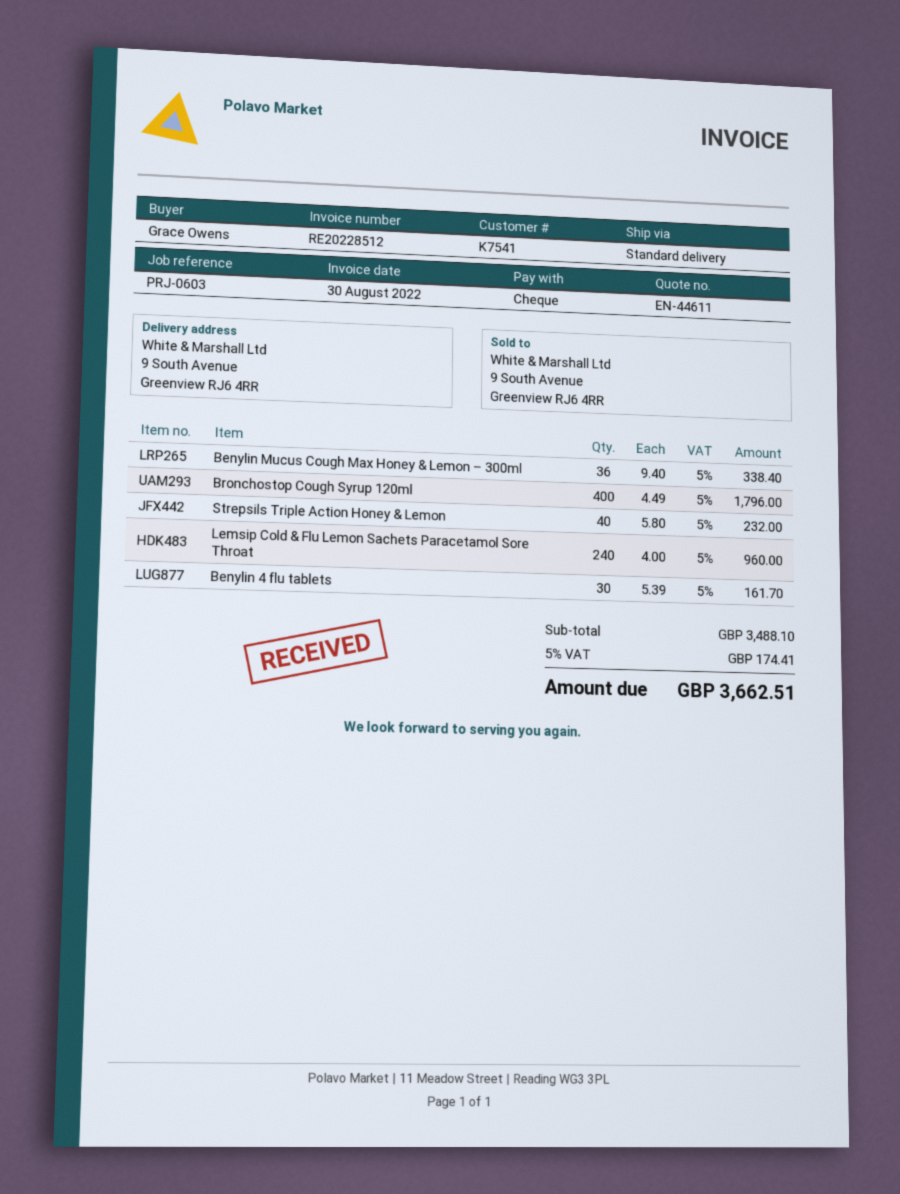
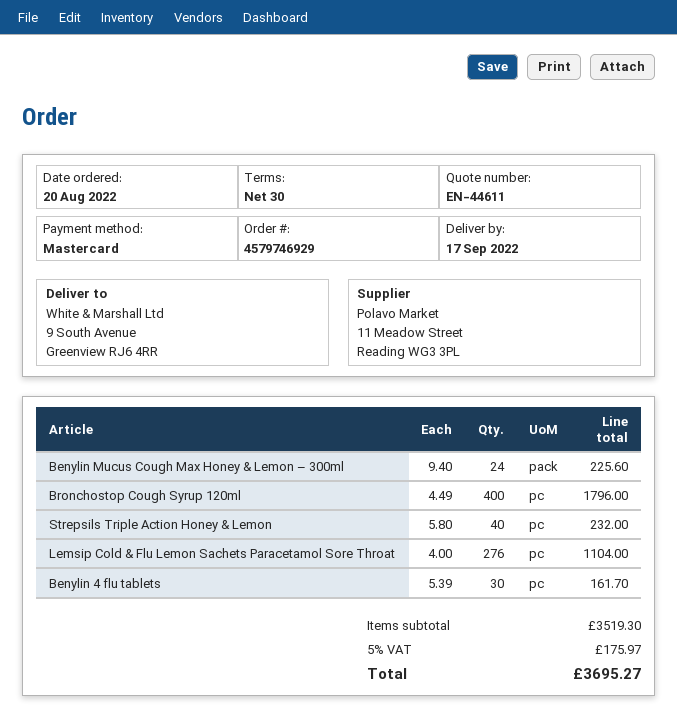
payment method: cheque -> Mastercard
Benylin Mucus Cough Max Honey & Lemon – 300ml: 36 x 9.40 = 338.40 -> 24 x 9.40 = 225.60
Lemsip Cold & Flu Lemon Sachets Paracetamol Sore Throat: 240 x 4.00 = 960.00 -> 276 x 4.00 = 1104.00
subtotal: 3488.10 -> 3519.30
tax: 5% = 174.41 -> 5% = 175.97
total: 3662.51 -> 3695.27

